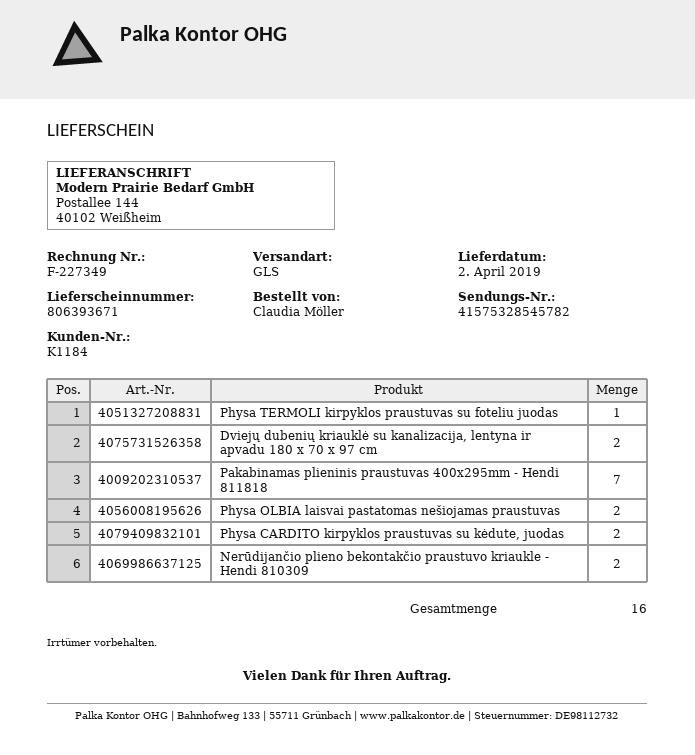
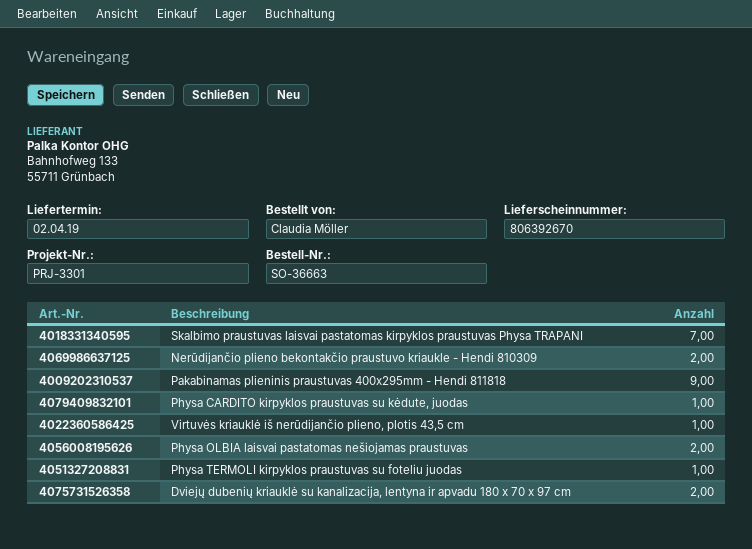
delivery note number: 806393671 -> 806392670
Pakabinamas plieninis praustuvas 400x295mm - Hendi 811818: 7 -> 9
Physa CARDITO kirpyklos praustuvas su kėdute, juodas: 2 -> 1
Skalbimo praustuvas laisvai pastatomas kirpyklos praustuvas Physa TRAPANI: none -> 7
Virtuvės kriauklė iš nerūdijančio plieno, plotis 43,5 cm: none -> 1

